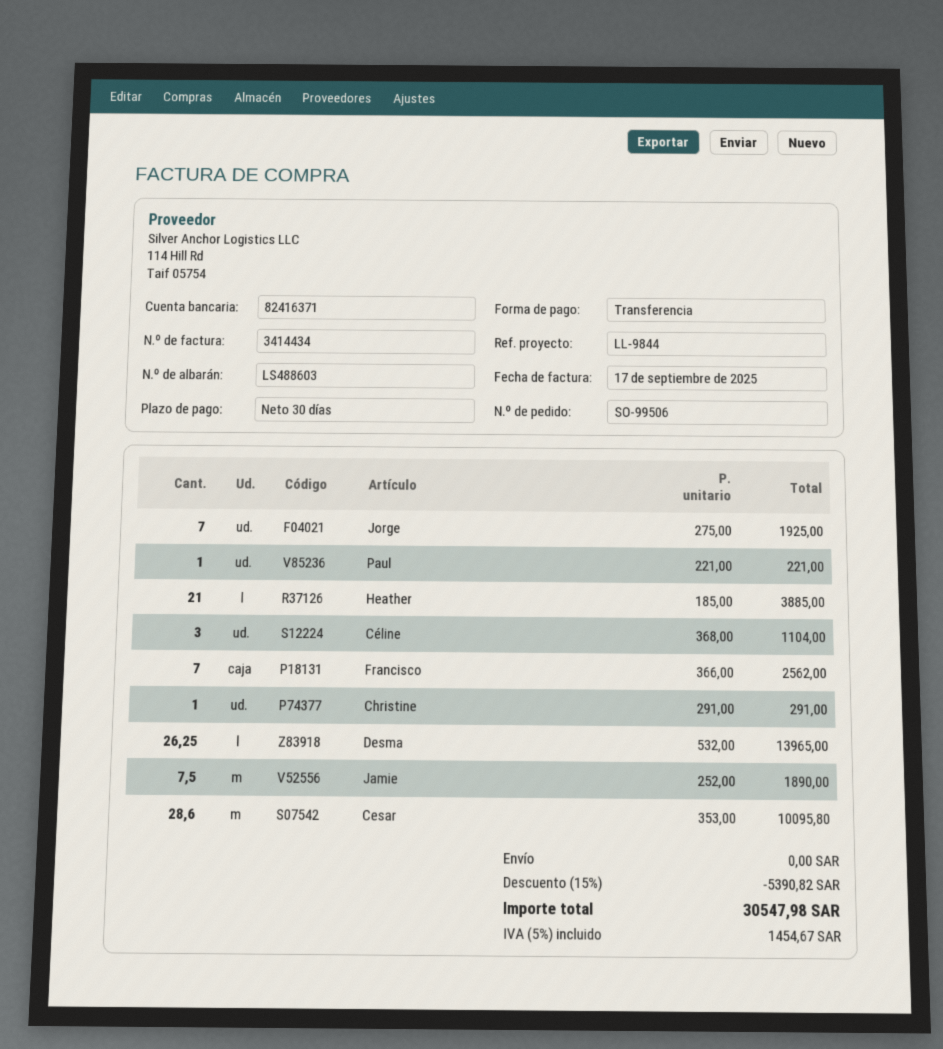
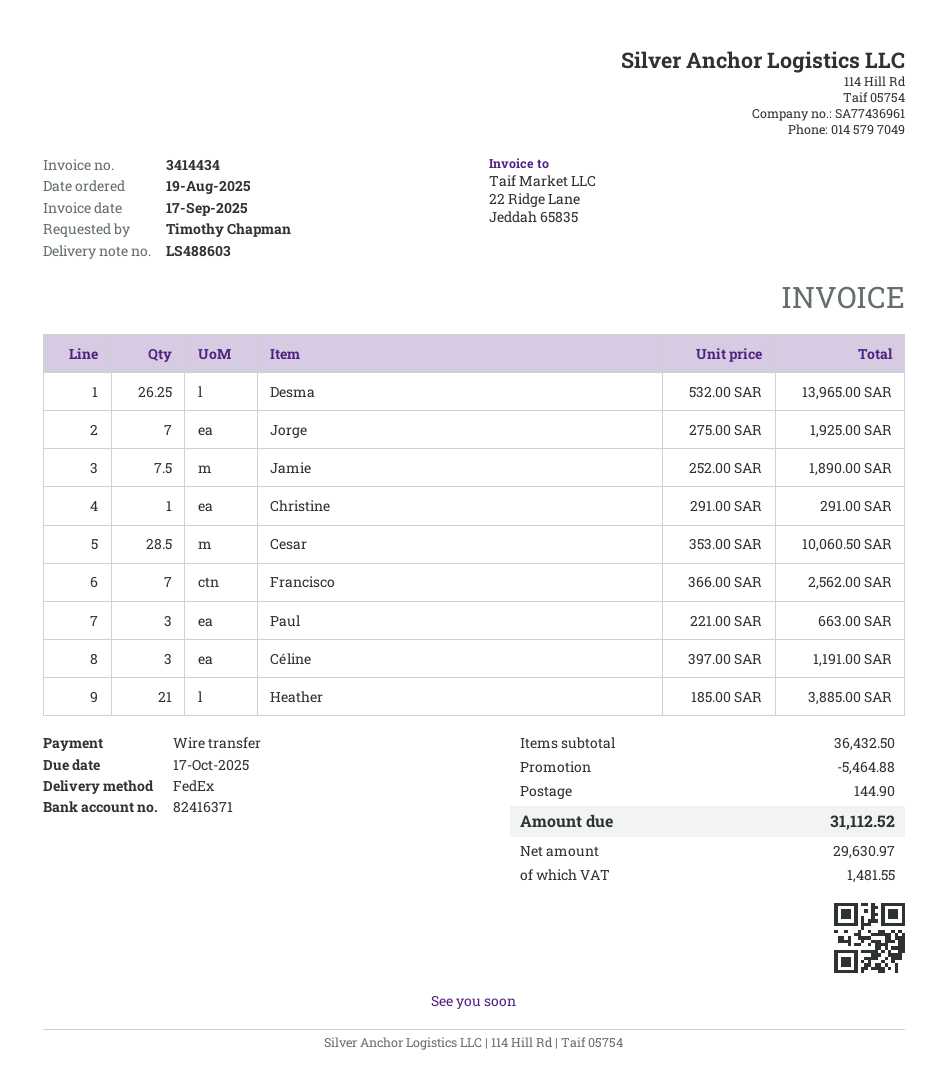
Paul: 1 x 221.00 = 221.00 -> 3 x 221.00 = 663.00
Céline: 3 x 368.00 = 1104.00 -> 3 x 397.00 = 1191.00
Cesar: 28.6 x 353.00 = 10095.80 -> 28.5 x 353.00 = 10060.50
discount: 5390.82 -> 5464.88
shipping: 0.00 -> 144.90
tax: 1454.67 -> 1481.55
total: 30547.98 -> 31112.52

